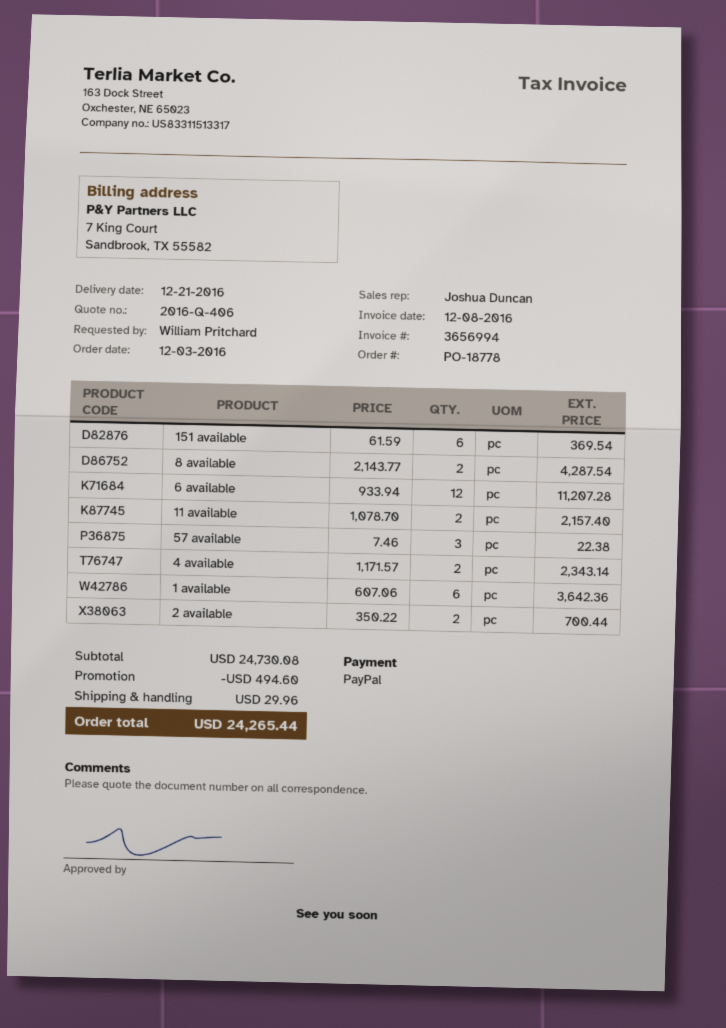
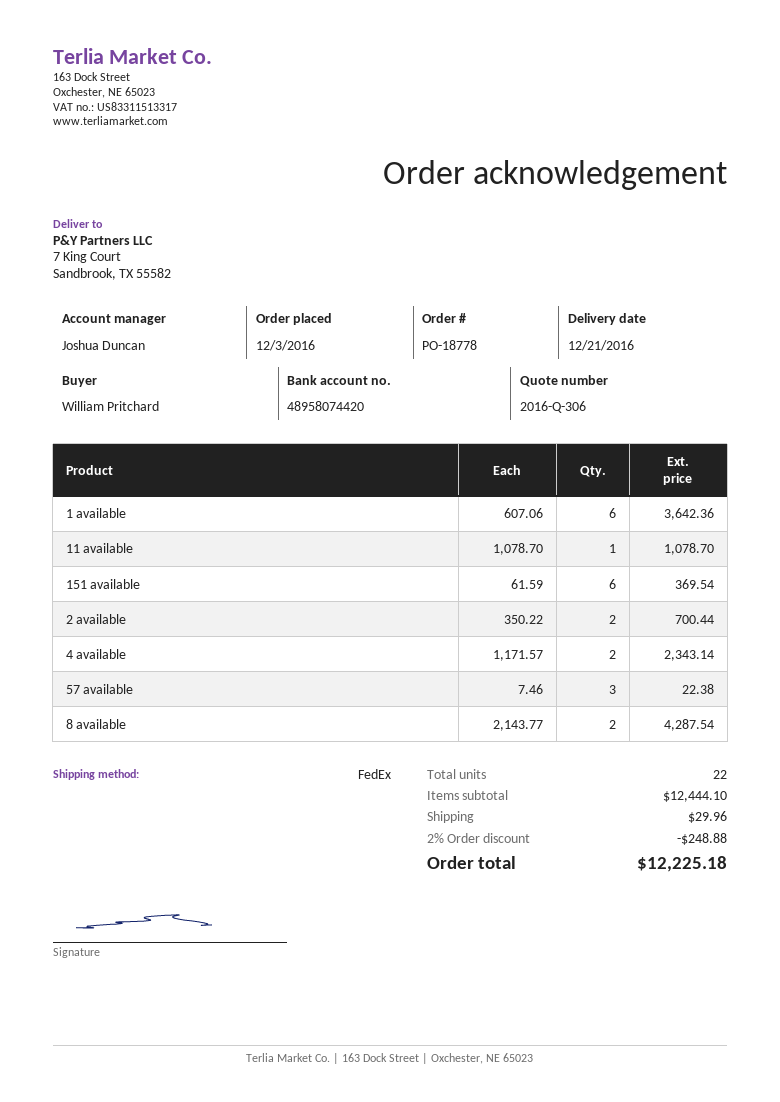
quote number: 2016-Q-406 -> 2016-Q-306
6 available: 12 x 933.94 = 11207.28 -> none
11 available: 2 x 1078.70 = 2157.40 -> 1 x 1078.70 = 1078.70
subtotal: 24730.08 -> 12444.10
discount: 494.60 -> 248.88
total: 24265.44 -> 12225.18

